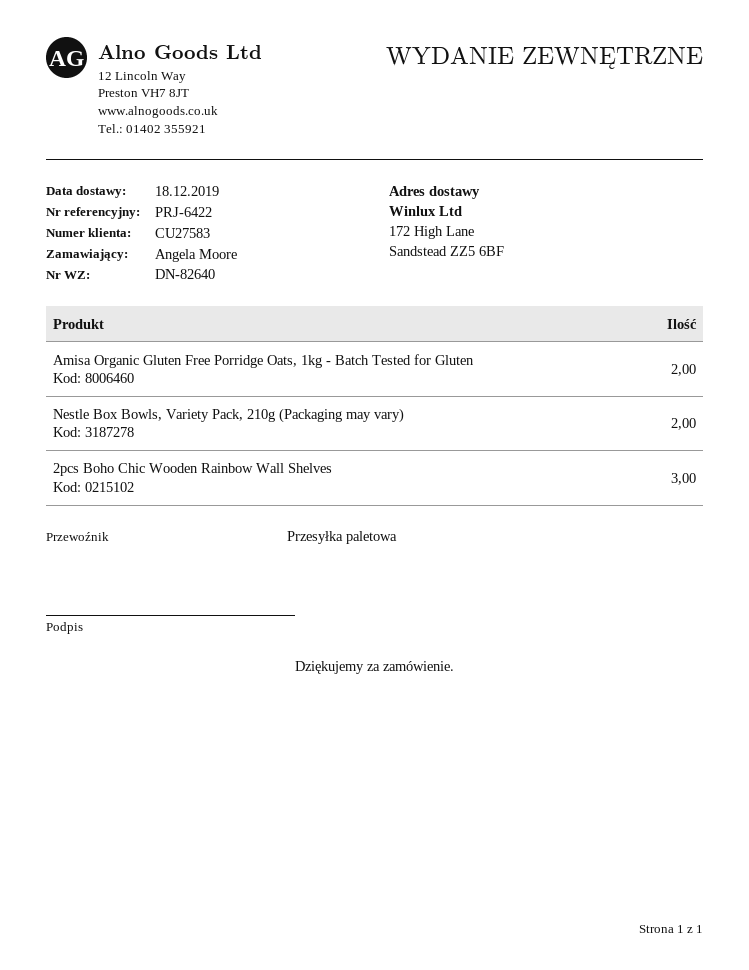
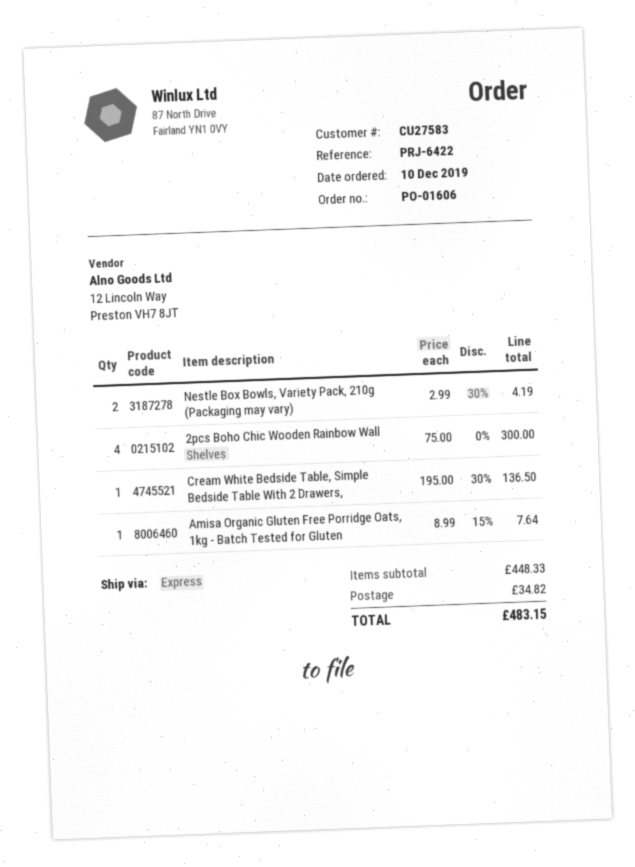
shipping method: pallet freight -> express
Amisa Organic Gluten Free Porridge Oats, 1kg - Batch Tested for Gluten: 2 -> 1
2pcs Boho Chic Wooden Rainbow Wall Shelves: 3 -> 4
Cream White Bedside Table, Simple Bedside Table With 2 Drawers,: none -> 1

